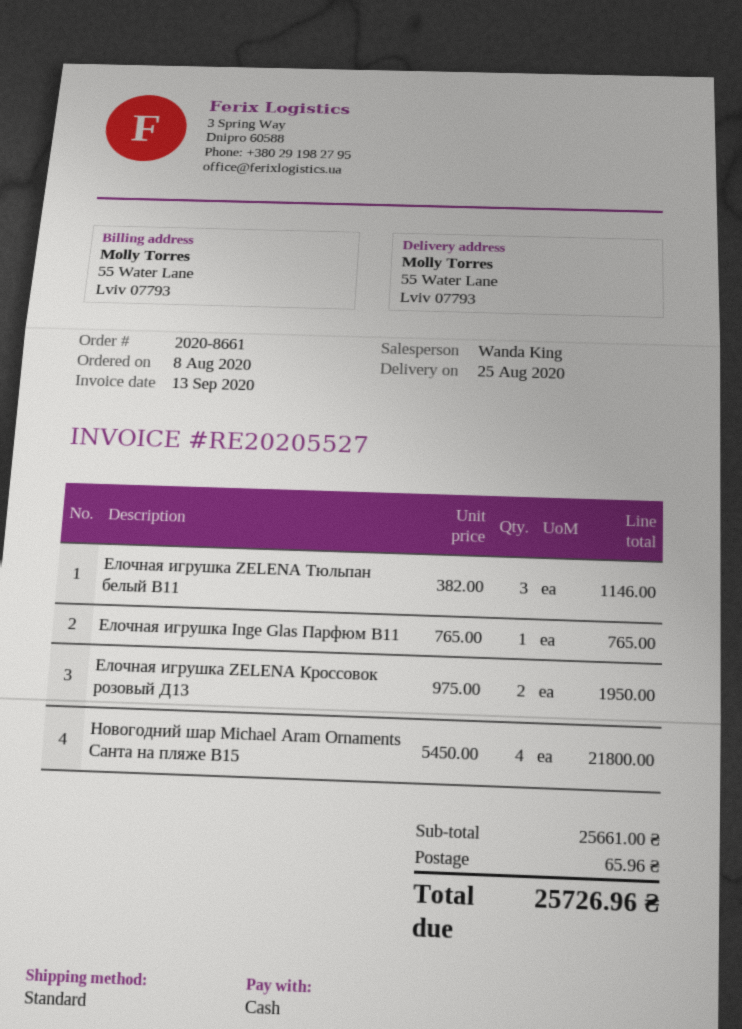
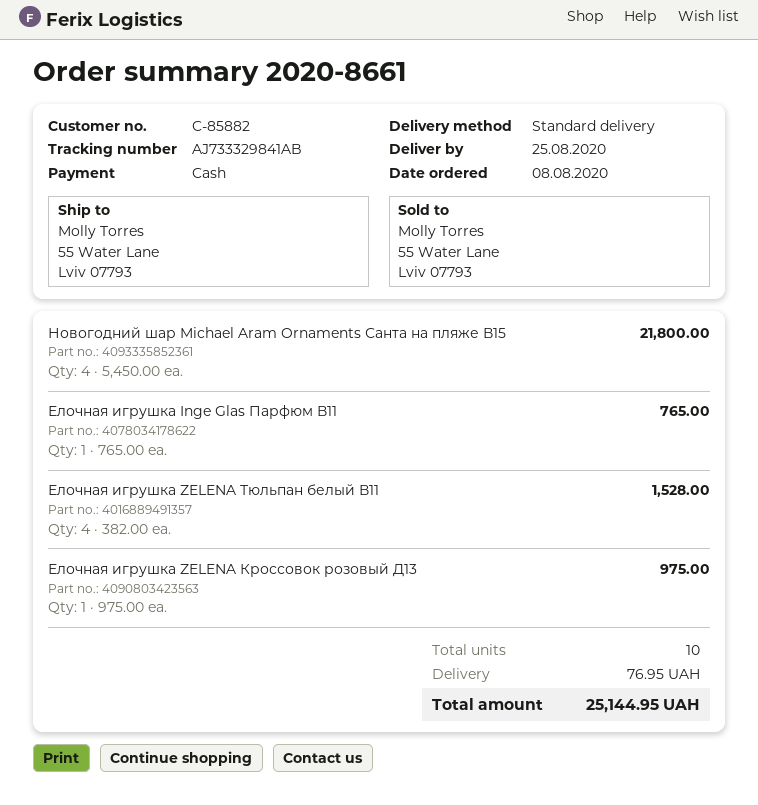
Елочная игрушка ZELENA Тюльпан белый В11: 3 x 382.00 = 1146.00 -> 4 x 382.00 = 1528.00
Елочная игрушка ZELENA Кроссовок розовый Д13: 2 x 975.00 = 1950.00 -> 1 x 975.00 = 975.00
shipping: 65.96 -> 76.95
total: 25726.96 -> 25144.95

